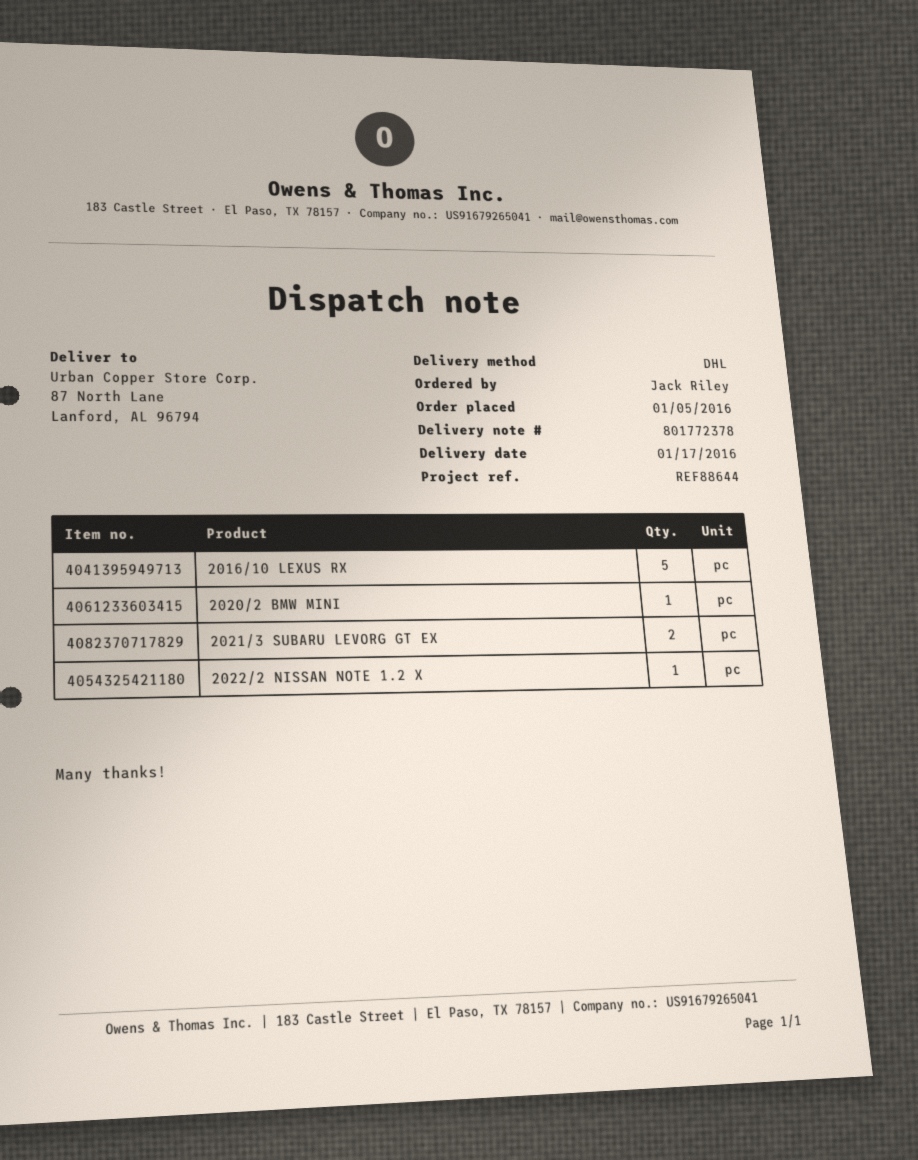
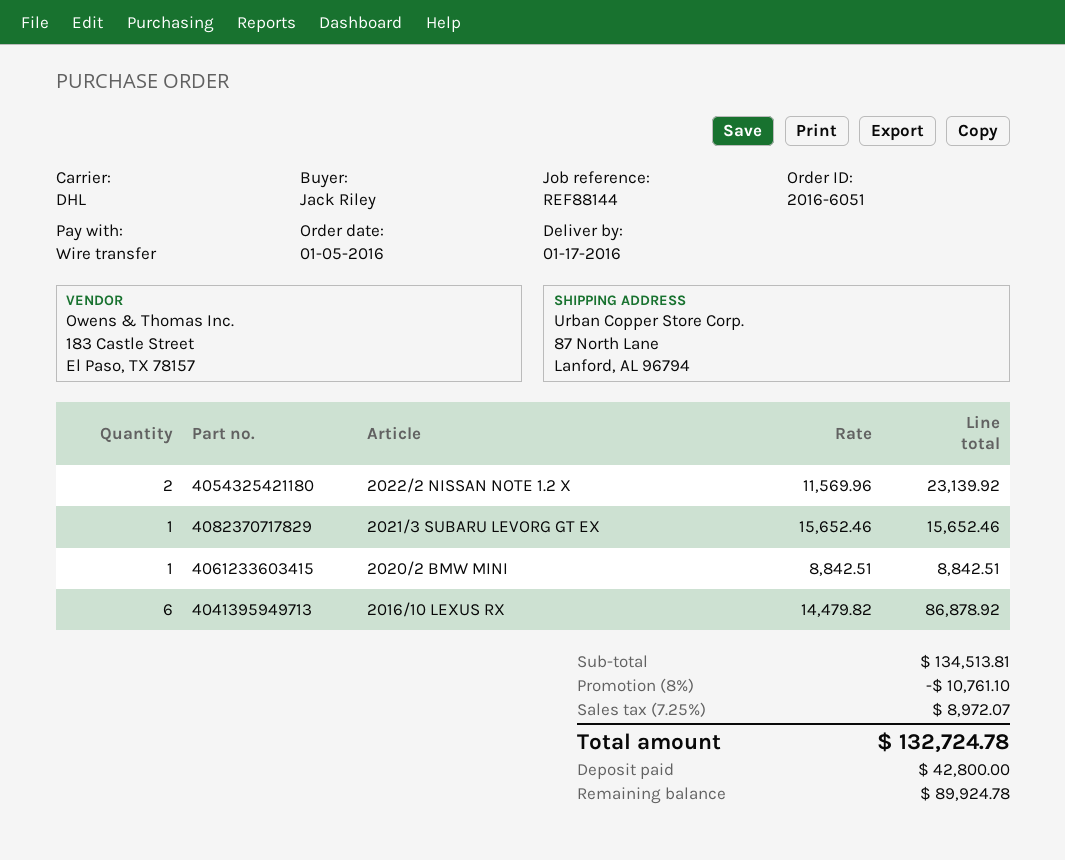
reference: REF88644 -> REF88144
2016/10 LEXUS RX: 5 -> 6
2021/3 SUBARU LEVORG GT EX: 2 -> 1
2022/2 NISSAN NOTE 1.2 X: 1 -> 2

